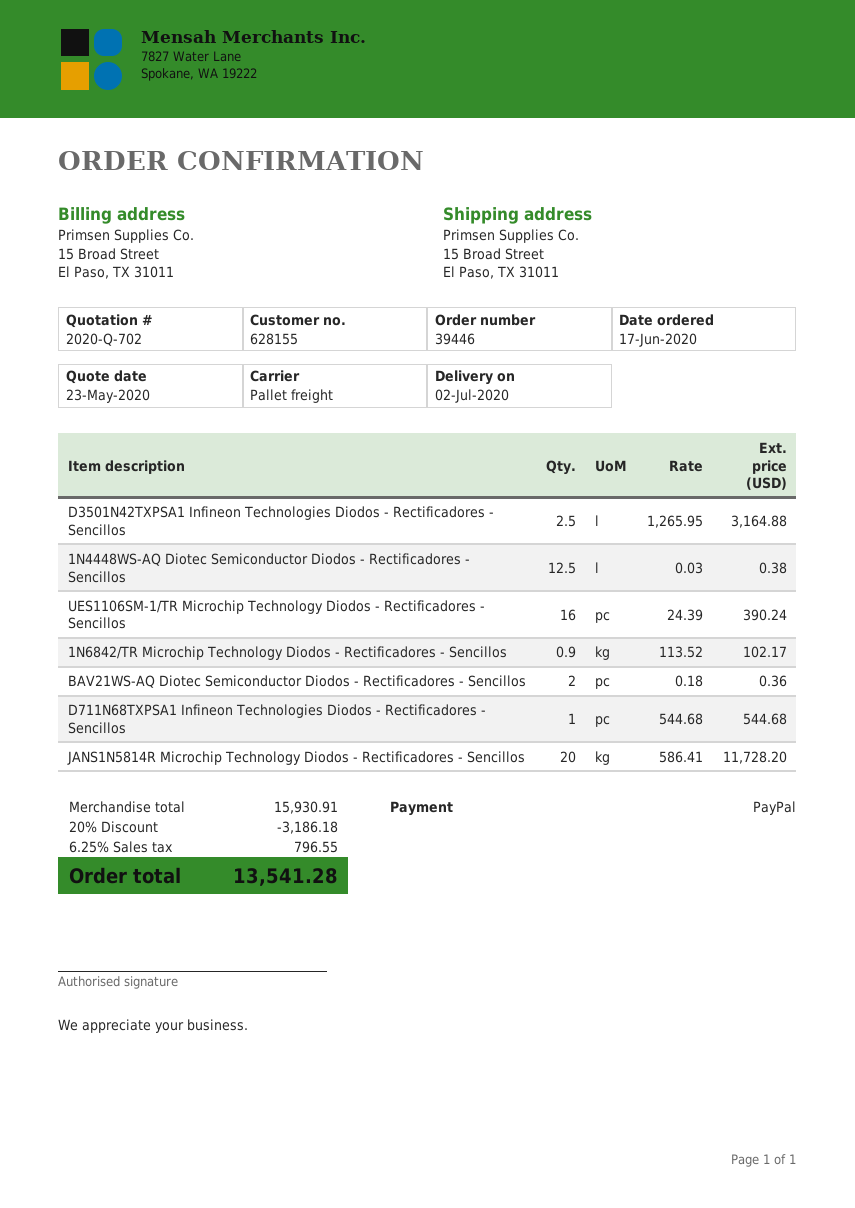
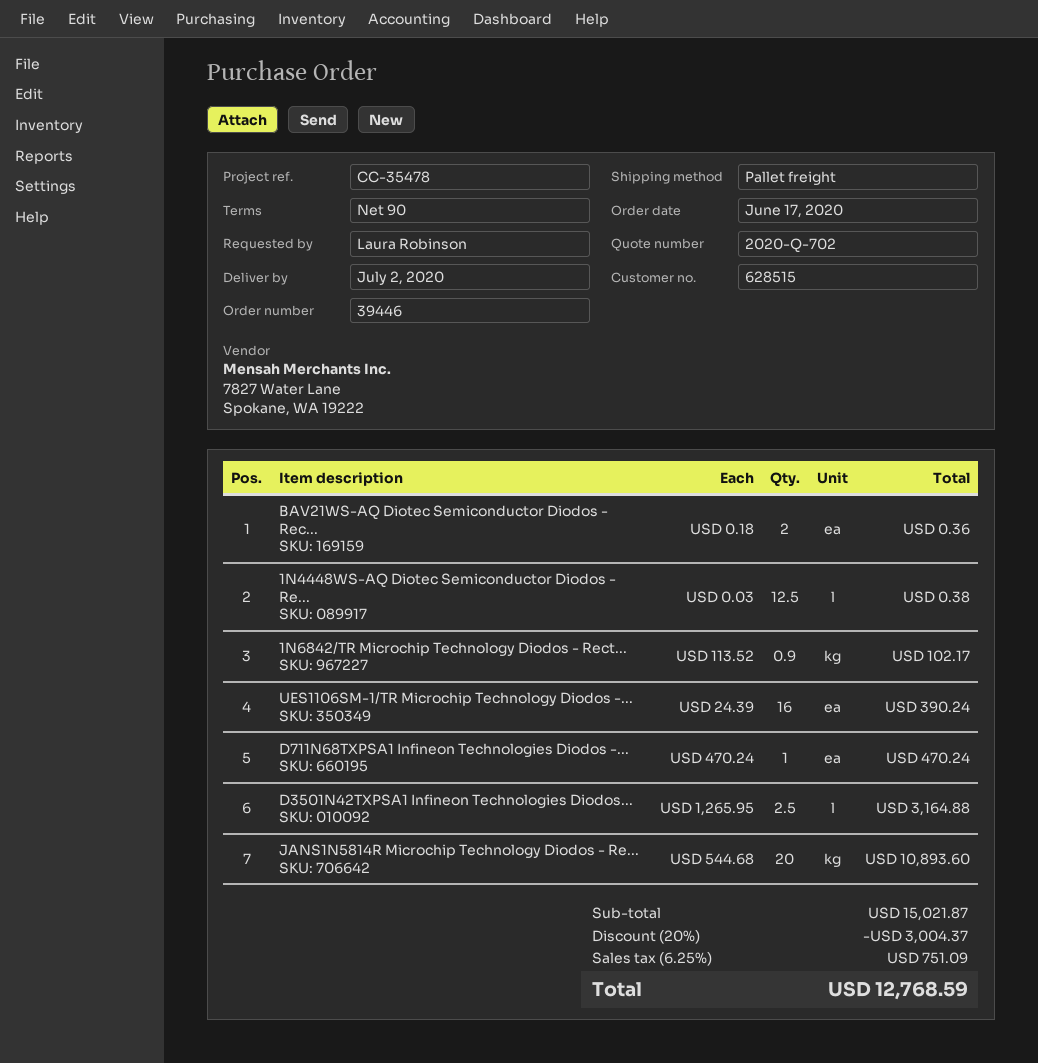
customer number: 628155 -> 628515
D711N68TXPSA1 Infineon Technologies Diodos - Rectificadores - Sencillos: 1 x 544.68 = 544.68 -> 1 x 470.24 = 470.24
JANS1N5814R Microchip Technology Diodos - Rectificadores - Sencillos: 20 x 586.41 = 11728.20 -> 20 x 544.68 = 10893.60
subtotal: 15930.91 -> 15021.87
discount: 20% = 3186.18 -> 20% = 3004.37
tax: 6.25% = 796.55 -> 6.25% = 751.09
total: 13541.28 -> 12768.59

